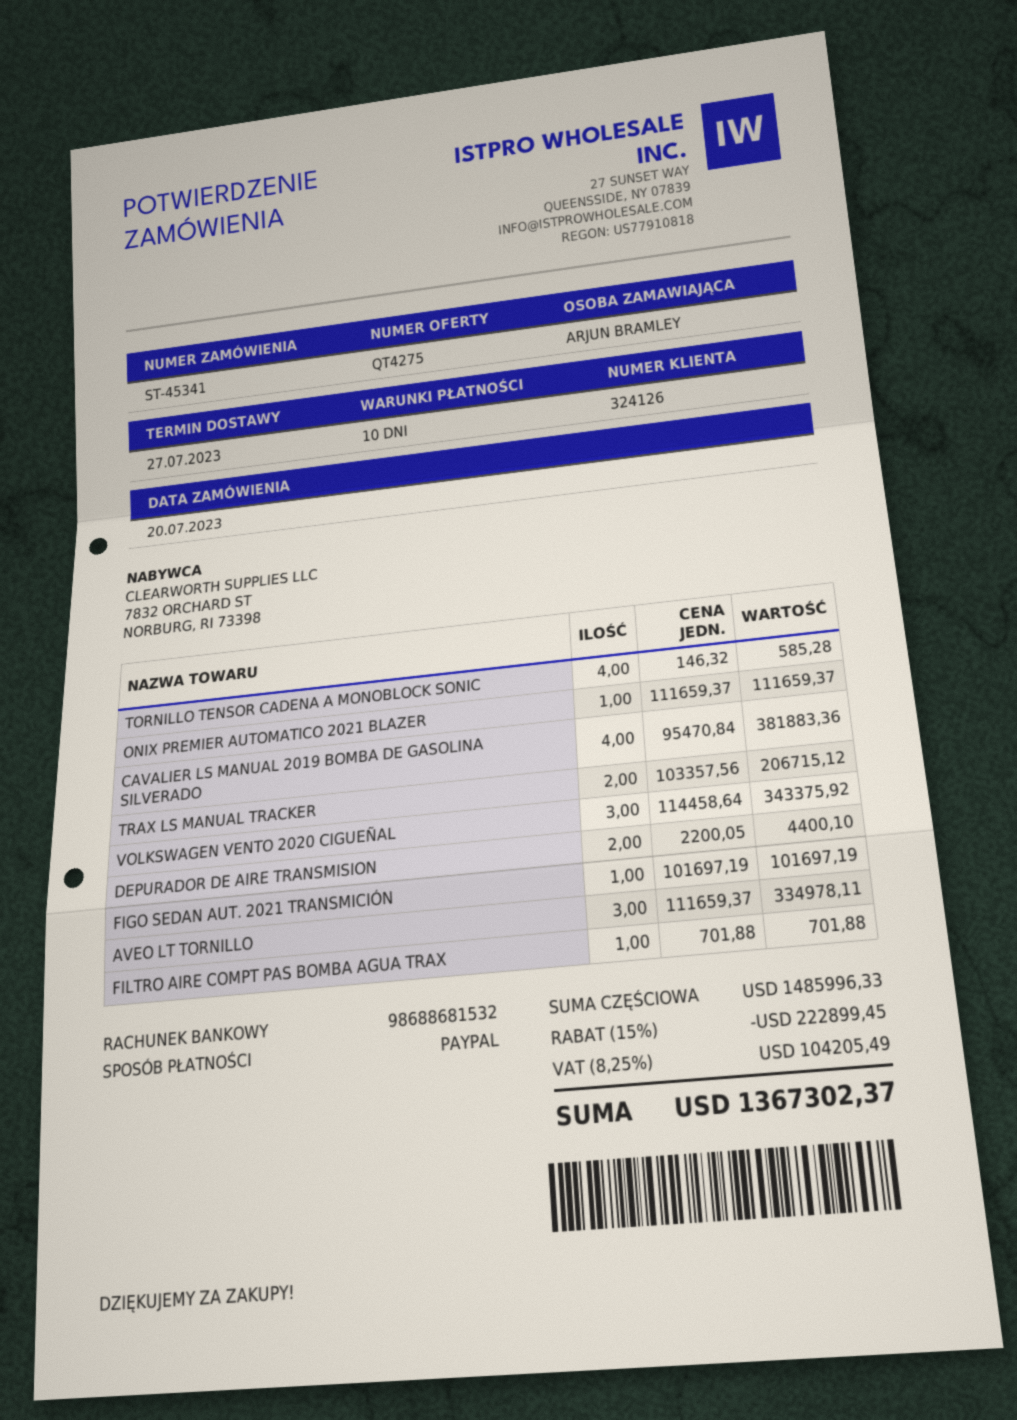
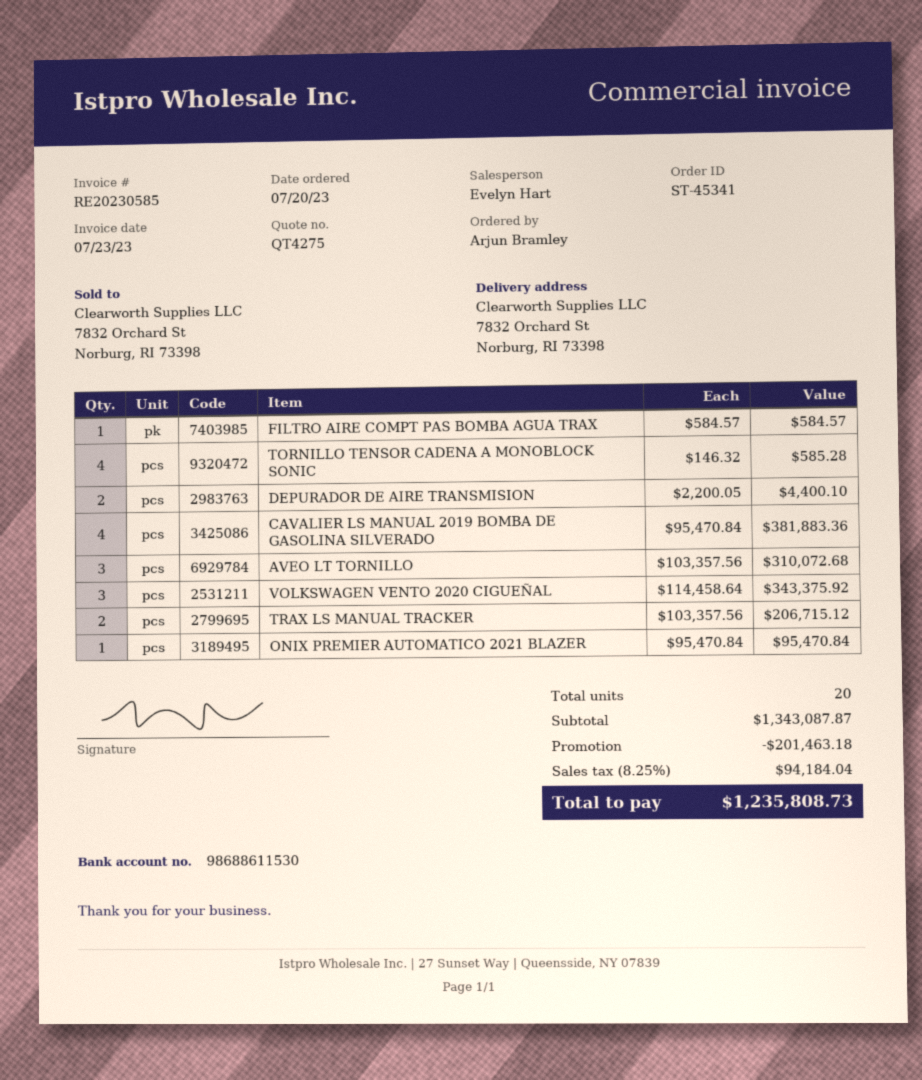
bank account: 98688681532 -> 98688611530
ONIX PREMIER AUTOMATICO 2021 BLAZER: 1 x 111659.37 = 111659.37 -> 1 x 95470.84 = 95470.84
FIGO SEDAN AUT. 2021 TRANSMICIÓN: 1 x 101697.19 = 101697.19 -> none
AVEO LT TORNILLO: 3 x 111659.37 = 334978.11 -> 3 x 103357.56 = 310072.68
FILTRO AIRE COMPT PAS BOMBA AGUA TRAX: 1 x 701.88 = 701.88 -> 1 x 584.57 = 584.57
subtotal: 1485996.33 -> 1343087.87
discount: 222899.45 -> 201463.18
tax: 8.25% = 104205.49 -> 8.25% = 94184.04
total: 1367302.37 -> 1235808.73

